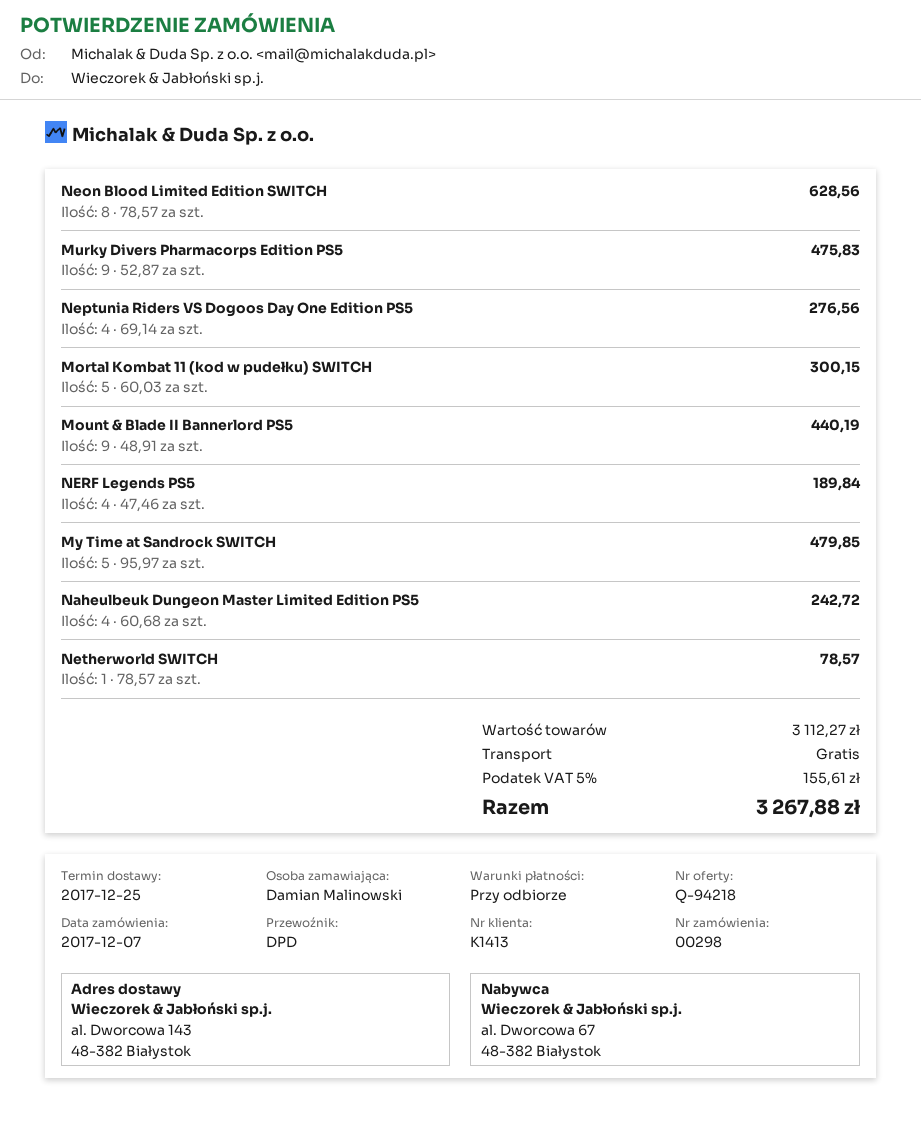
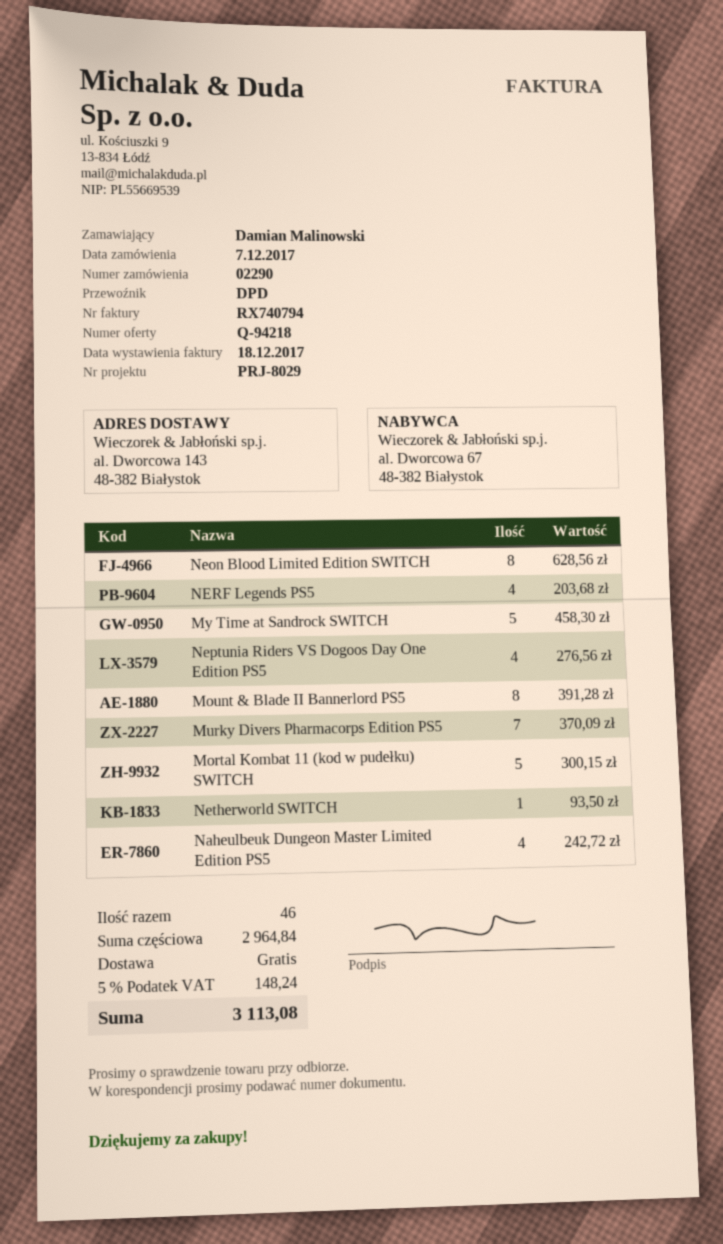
order number: 00298 -> 02290
Murky Divers Pharmacorps Edition PS5: 9 for 475.83 -> 7 for 370.09
Mount & Blade II Bannerlord PS5: 9 for 440.19 -> 8 for 391.28
NERF Legends PS5: 4 for 189.84 -> 4 for 203.68
My Time at Sandrock SWITCH: 5 for 479.85 -> 5 for 458.30
Netherworld SWITCH: 1 for 78.57 -> 1 for 93.50
subtotal: 3112.27 -> 2964.84
tax: 5% = 155.61 -> 5% = 148.24
total: 3267.88 -> 3113.08

